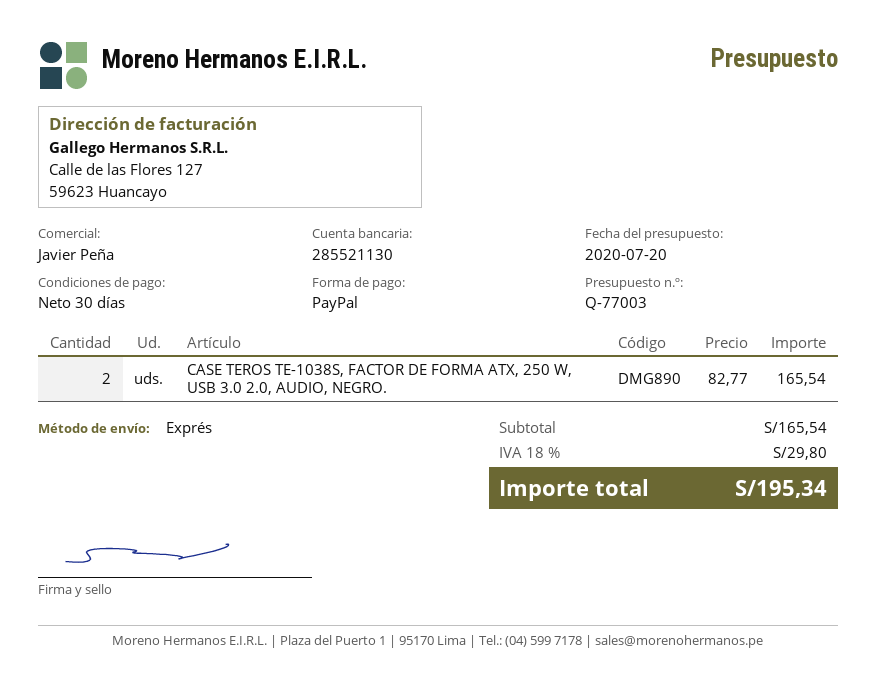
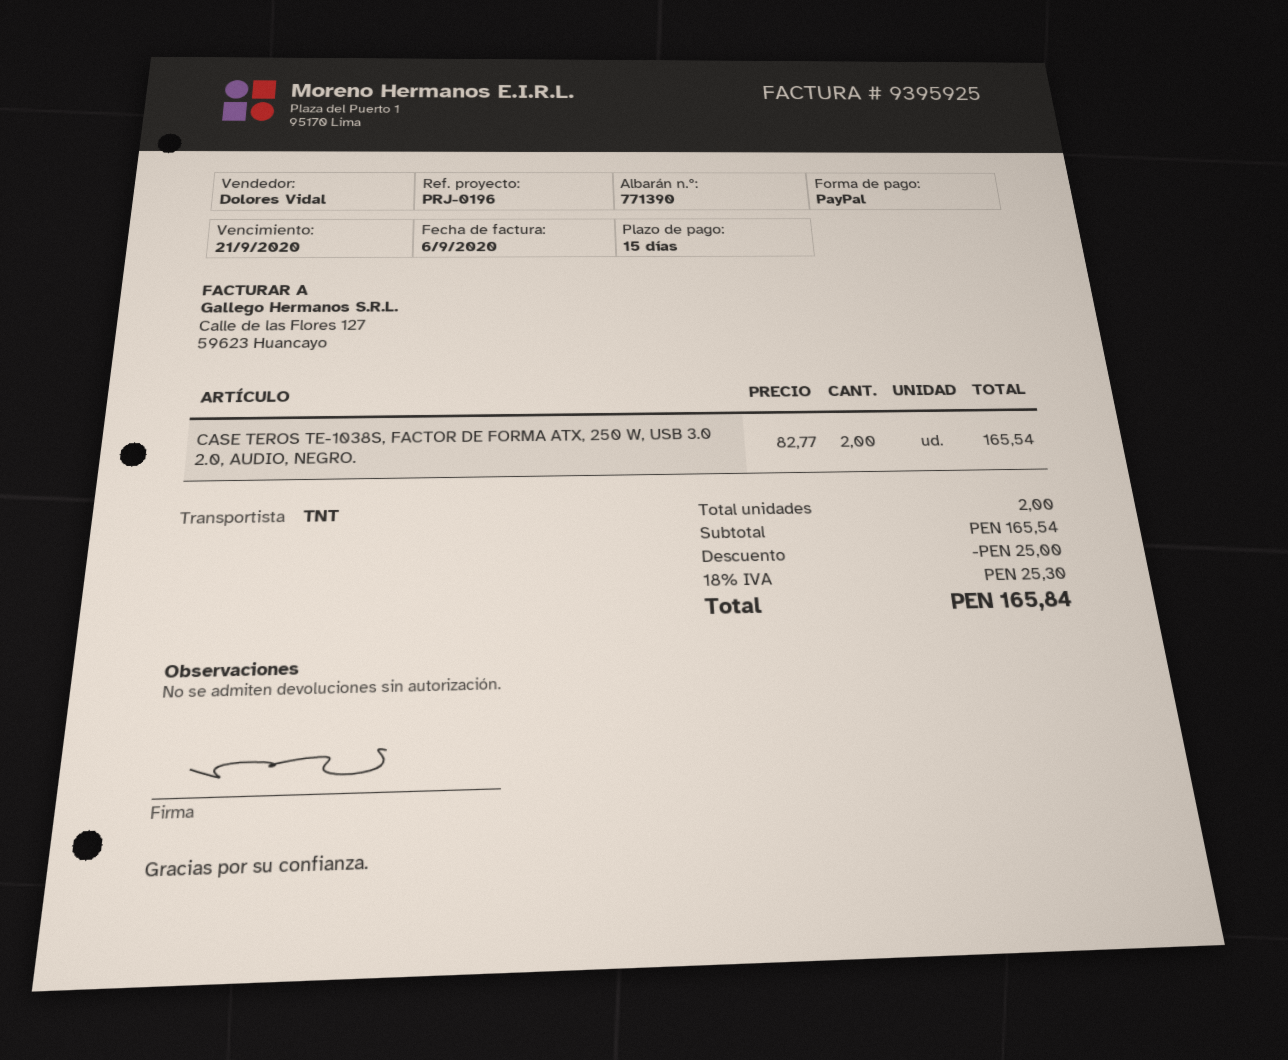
payment terms: 30 days -> 15 days
sales rep: Javier Peña -> Dolores Vidal
shipping method: express -> TNT
discount: none -> 25.00
tax: 18% = 29.80 -> 18% = 25.30
total: 195.34 -> 165.84

